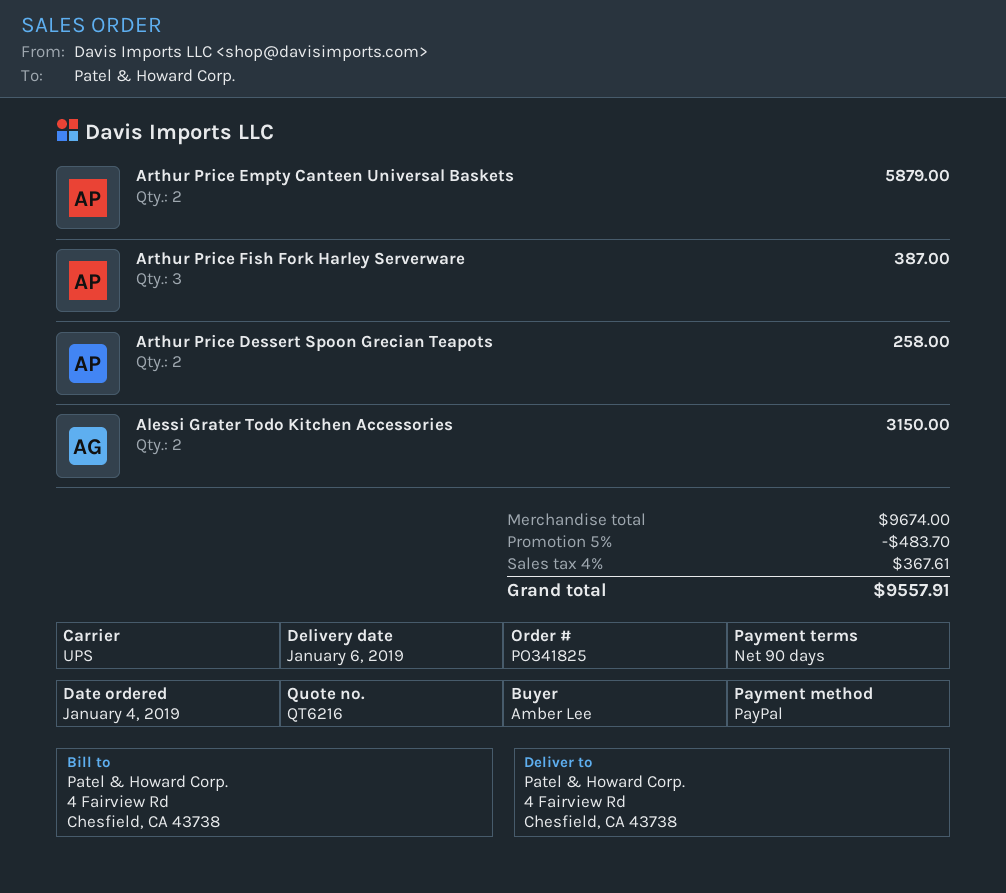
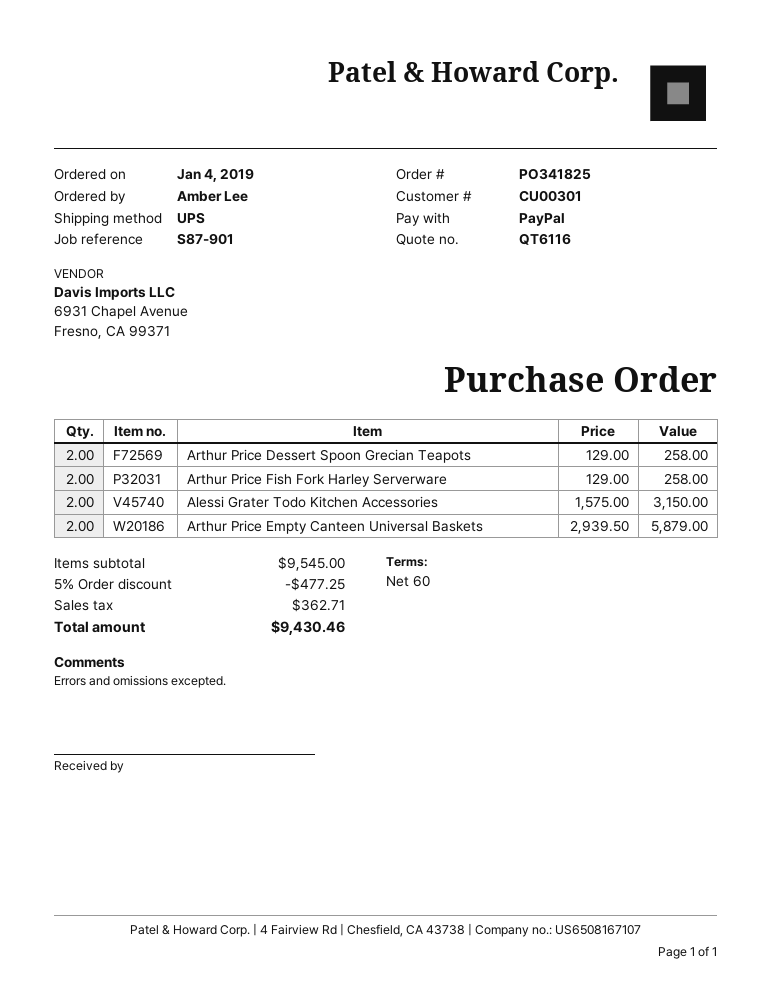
quote number: QT6216 -> QT6116
payment terms: 90 days -> 60 days
Arthur Price Fish Fork Harley Serverware: 3 for 387.00 -> 2 for 258.00
subtotal: 9674.00 -> 9545.00
discount: 5% = 483.70 -> 5% = 477.25
tax: 367.61 -> 362.71
total: 9557.91 -> 9430.46

